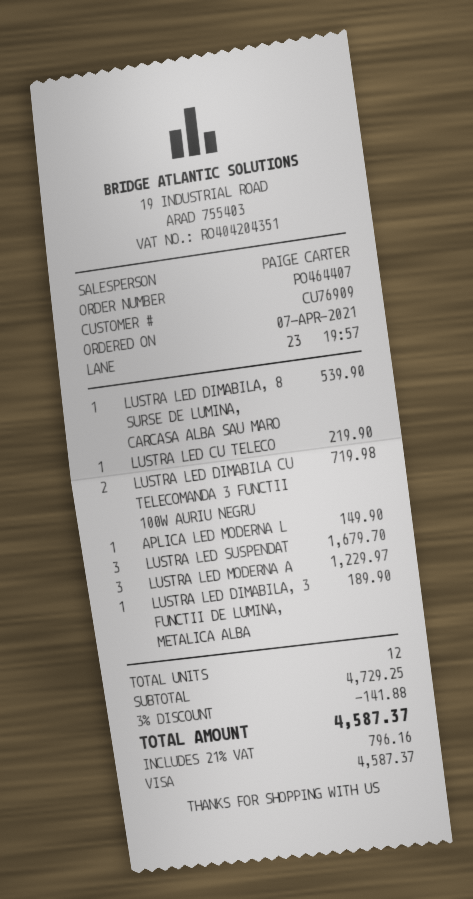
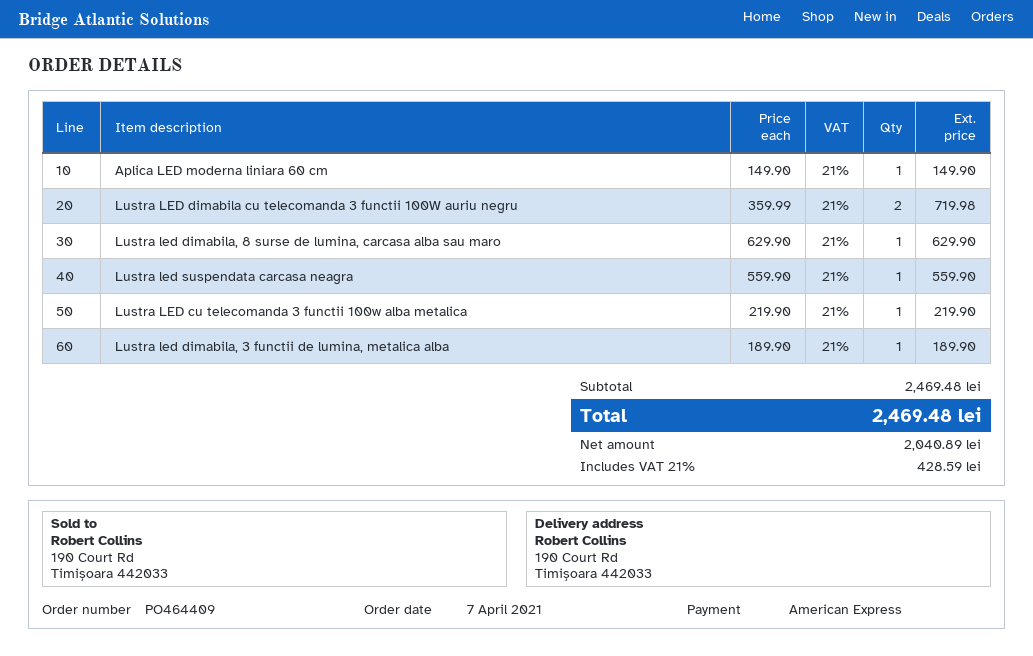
order number: PO464407 -> PO464409
payment method: Visa -> American Express
LUSTRA LED DIMABILA, 8 SURSE DE LUMINA, CARCASA ALBA SAU MARO: 1 for 539.90 -> 1 for 629.90
LUSTRA LED SUSPENDAT: 3 for 1679.70 -> 1 for 559.90
LUSTRA LED MODERNA A: 3 for 1229.97 -> none
subtotal: 4729.25 -> 2469.48
discount: 3% = 141.88 -> none
tax: 21% = 796.16 -> 21% = 428.59
total: 4587.37 -> 2469.48

